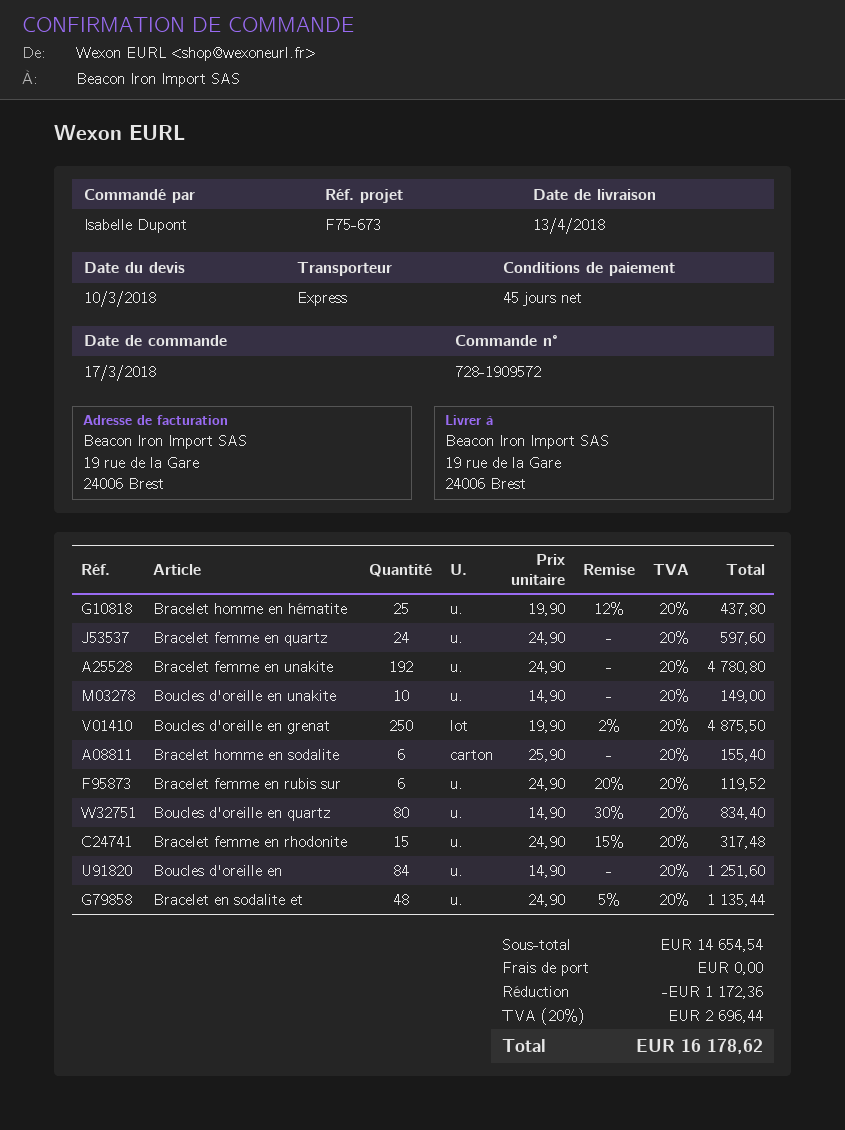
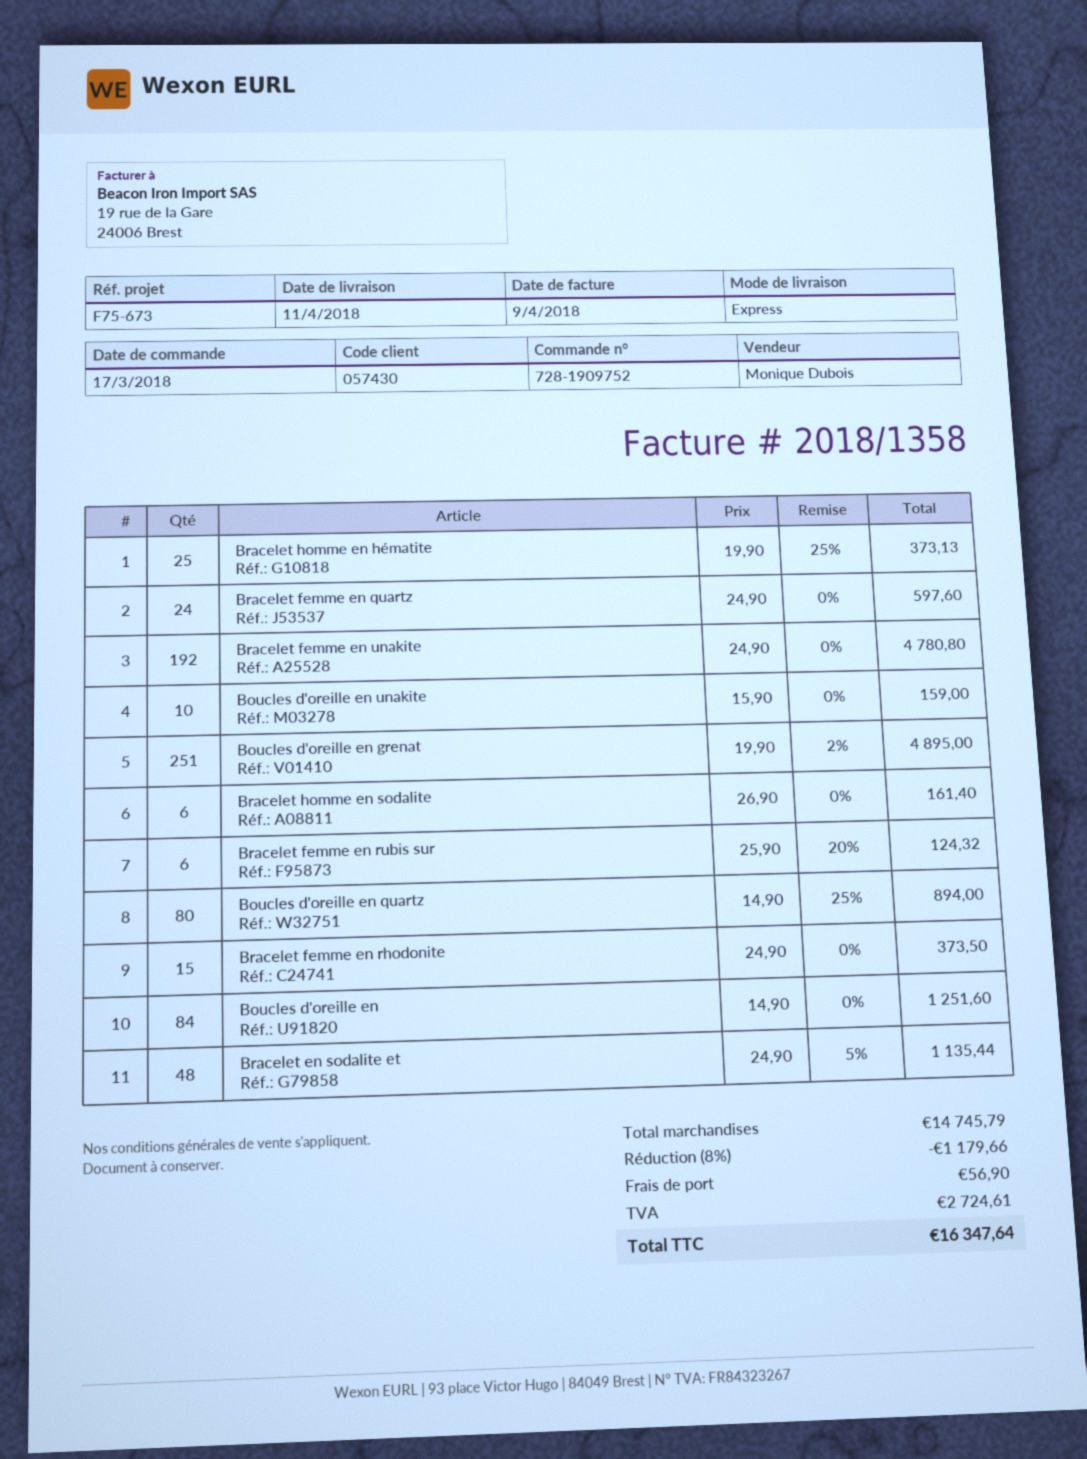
order number: 728-1909572 -> 728-1909752
delivery date: 2018-04-13 -> 2018-04-11
Bracelet homme en hématite: 25 x 19.90 - 12% = 437.80 -> 25 x 19.90 - 25% = 373.13
Boucles d'oreille en unakite: 10 x 14.90 = 149.00 -> 10 x 15.90 = 159.00
Boucles d'oreille en grenat: 250 x 19.90 - 2% = 4875.50 -> 251 x 19.90 - 2% = 4895.00
Bracelet homme en sodalite: 6 x 25.90 = 155.40 -> 6 x 26.90 = 161.40
Bracelet femme en rubis sur: 6 x 24.90 - 20% = 119.52 -> 6 x 25.90 - 20% = 124.32
Boucles d'oreille en quartz: 80 x 14.90 - 30% = 834.40 -> 80 x 14.90 - 25% = 894.00
Bracelet femme en rhodonite: 15 x 24.90 - 15% = 317.48 -> 15 x 24.90 = 373.50
subtotal: 14654.54 -> 14745.79
discount: 1172.36 -> 1179.66
shipping: 0.00 -> 56.90
tax: 2696.44 -> 2724.61
total: 16178.62 -> 16347.64

